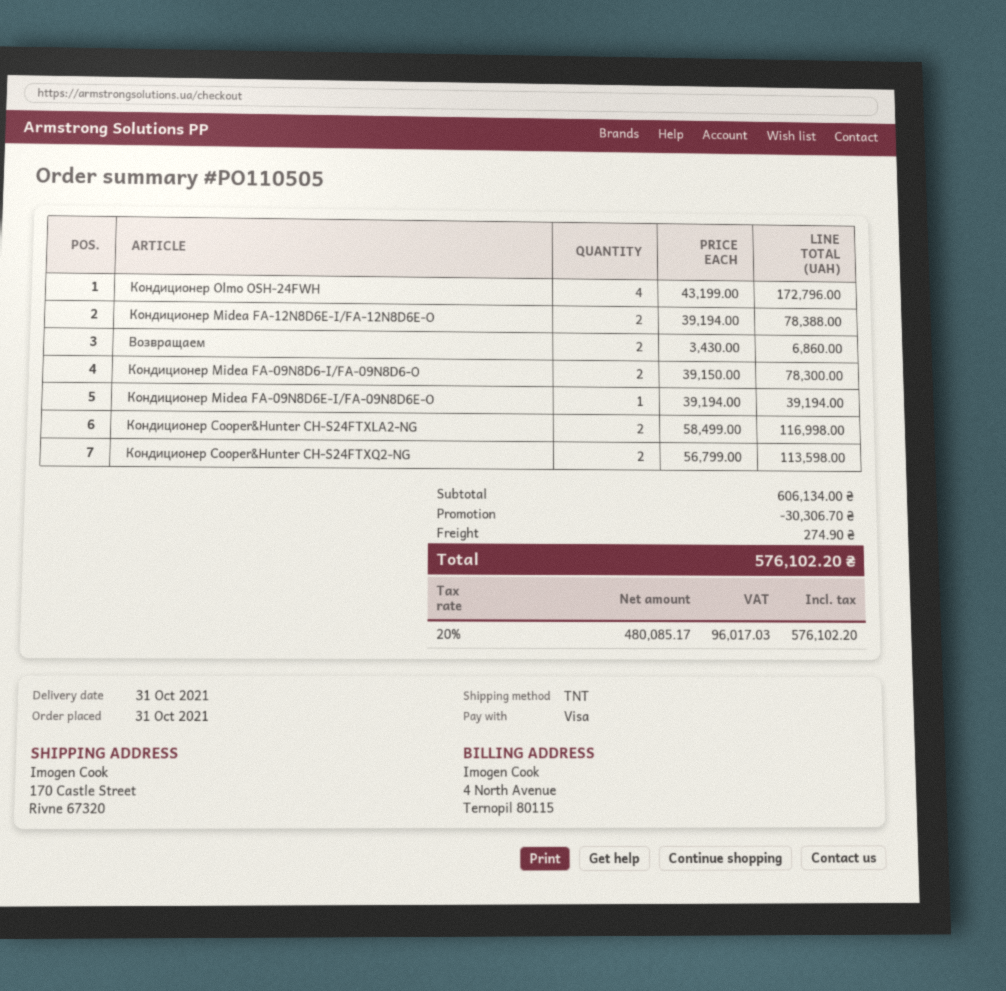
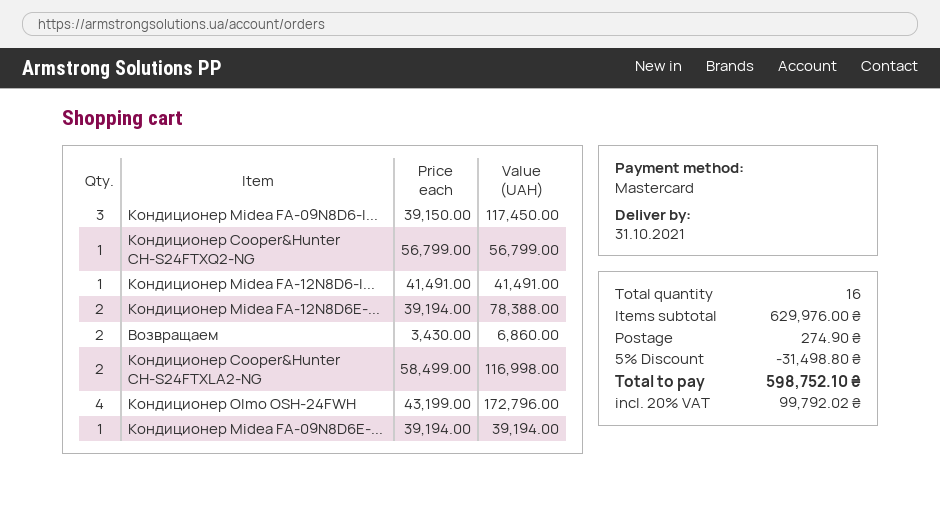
payment method: Visa -> Mastercard
Кондиционер Midea FA-09N8D6-I/FA-09N8D6-O: 2 x 39150.00 = 78300.00 -> 3 x 39150.00 = 117450.00
Кондиционер Cooper&Hunter CH-S24FTXQ2-NG: 2 x 56799.00 = 113598.00 -> 1 x 56799.00 = 56799.00
Кондиционер Midea FA-12N8D6-I...: none -> 1 x 41491.00 = 41491.00
subtotal: 606134.00 -> 629976.00
discount: 30306.70 -> 31498.80
tax: 20% = 96017.03 -> 20% = 99792.02
total: 576102.20 -> 598752.10

